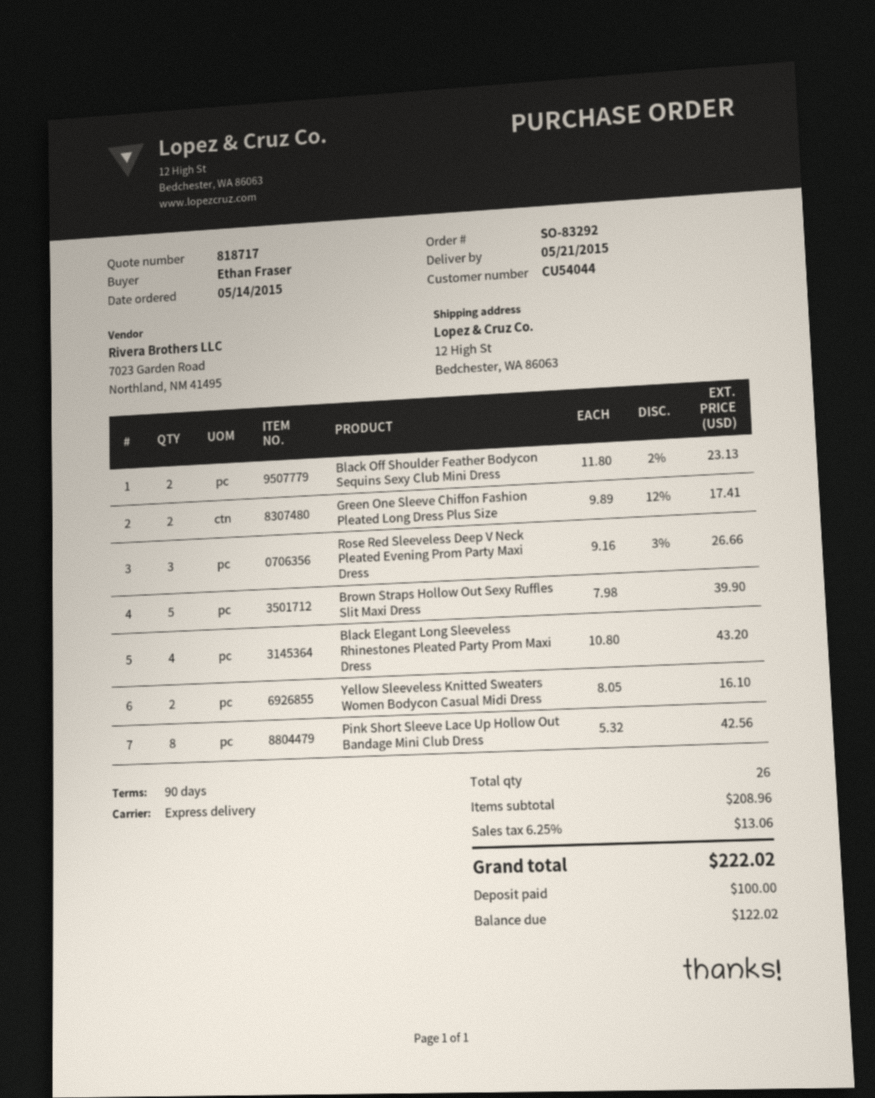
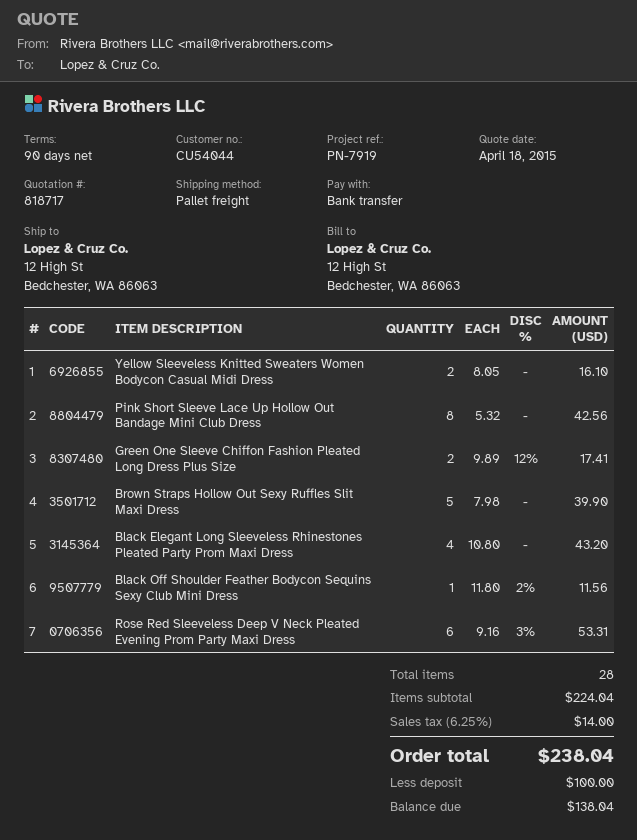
shipping method: express -> pallet freight
Black Off Shoulder Feather Bodycon Sequins Sexy Club Mini Dress: 2 x 11.80 - 2% = 23.13 -> 1 x 11.80 - 2% = 11.56
Rose Red Sleeveless Deep V Neck Pleated Evening Prom Party Maxi Dress: 3 x 9.16 - 3% = 26.66 -> 6 x 9.16 - 3% = 53.31
total quantity: 26 -> 28
subtotal: 208.96 -> 224.04
tax: 6.25% = 13.06 -> 6.25% = 14.00
total: 222.02 -> 238.04
balance: 122.02 -> 138.04

